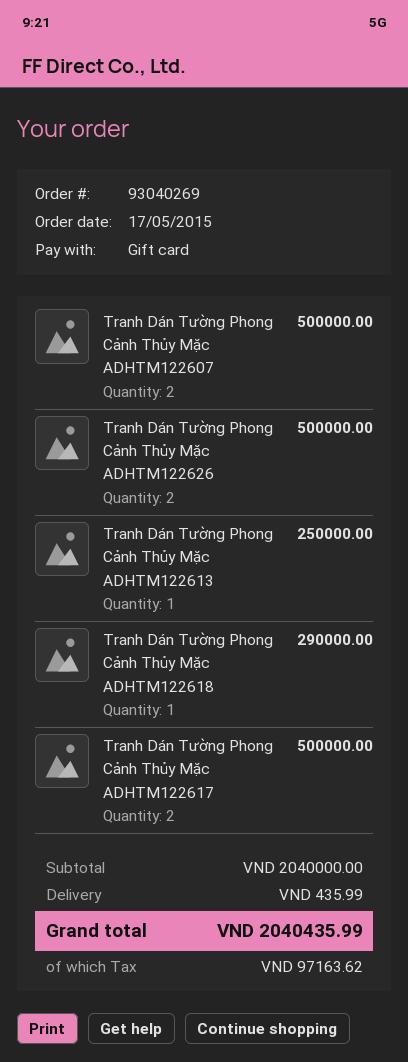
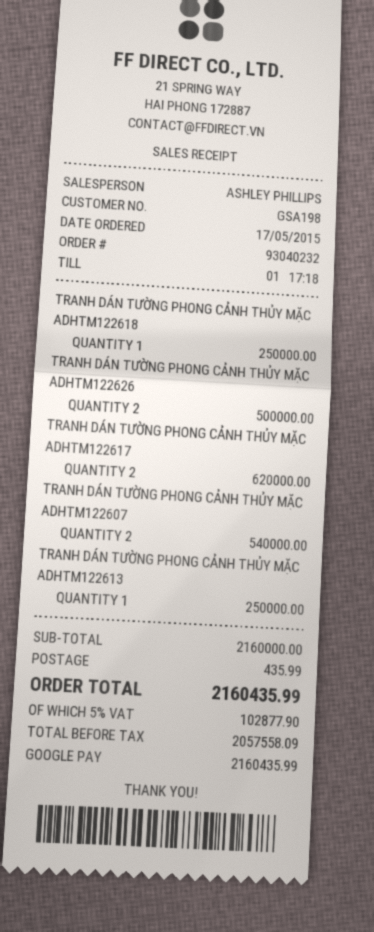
order number: 93040269 -> 93040232
payment method: gift card -> Google Pay
Tranh Dán Tường Phong Cảnh Thủy Mặc ADHTM122607: 2 for 500000.00 -> 2 for 540000.00
Tranh Dán Tường Phong Cảnh Thủy Mặc ADHTM122618: 1 for 290000.00 -> 1 for 250000.00
Tranh Dán Tường Phong Cảnh Thủy Mặc ADHTM122617: 2 for 500000.00 -> 2 for 620000.00
subtotal: 2040000.00 -> 2160000.00
tax: 97163.62 -> 102877.90
total: 2040435.99 -> 2160435.99

